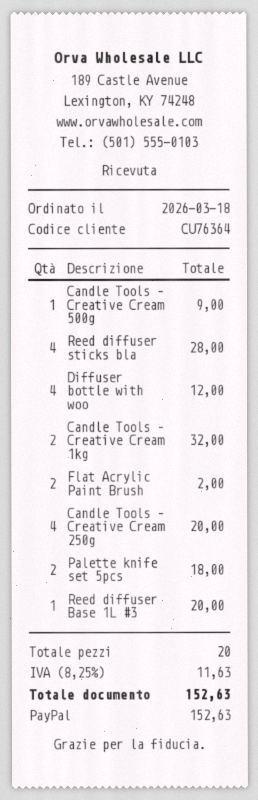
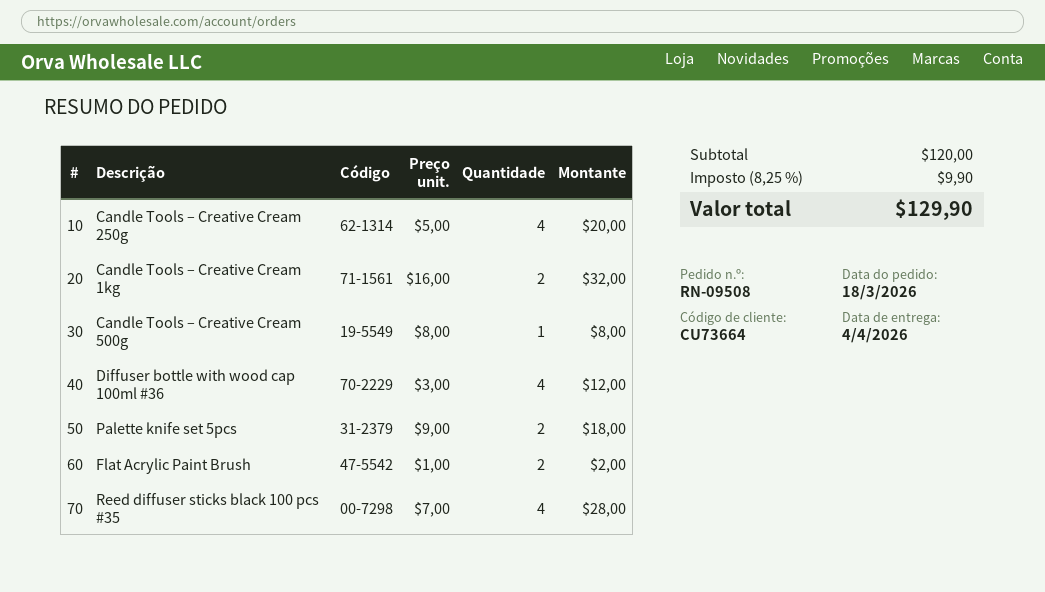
customer number: CU76364 -> CU73664
Candle Tools – Creative Cream 500g: 1 for 9.00 -> 1 for 8.00
Reed diffuser Base 1L #3: 1 for 20.00 -> none
tax: 8.25% = 11.63 -> 8.25% = 9.90
total: 152.63 -> 129.90

